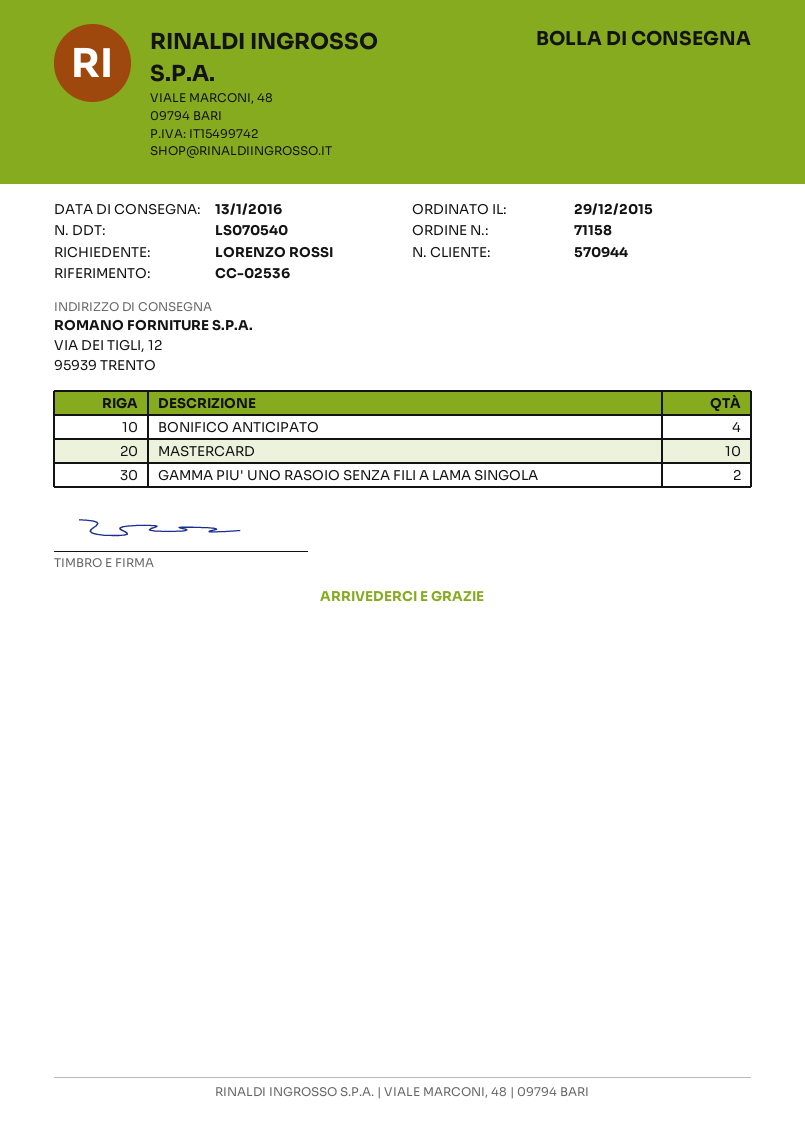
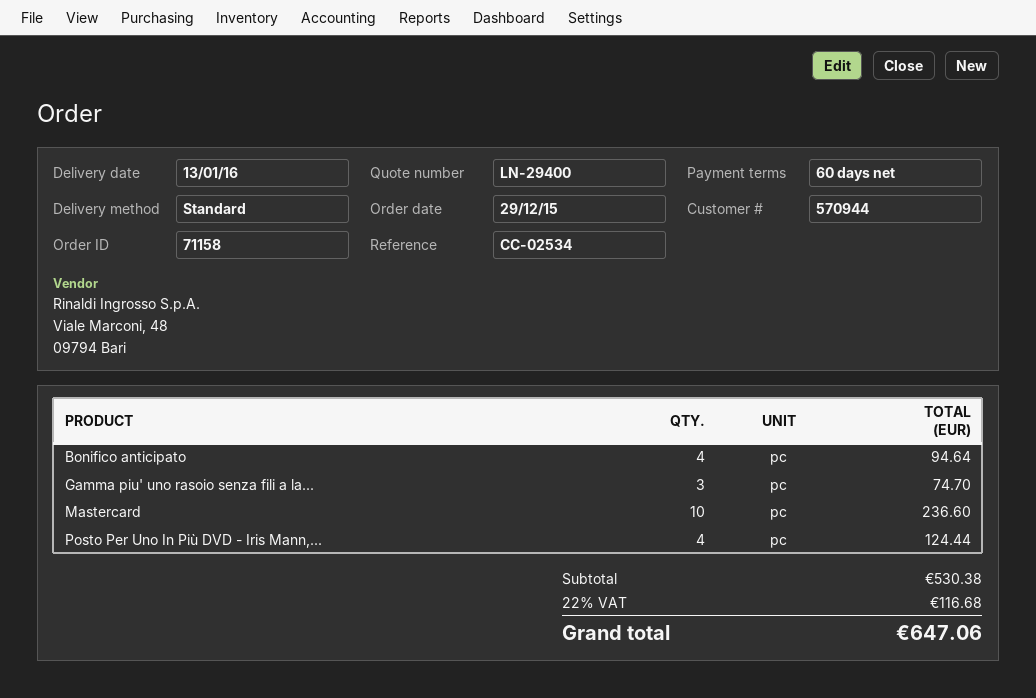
reference: CC-02536 -> CC-02534
GAMMA PIU' UNO RASOIO SENZA FILI A LAMA SINGOLA: 2 -> 3
Posto Per Uno In Più DVD - Iris Mann,...: none -> 4

